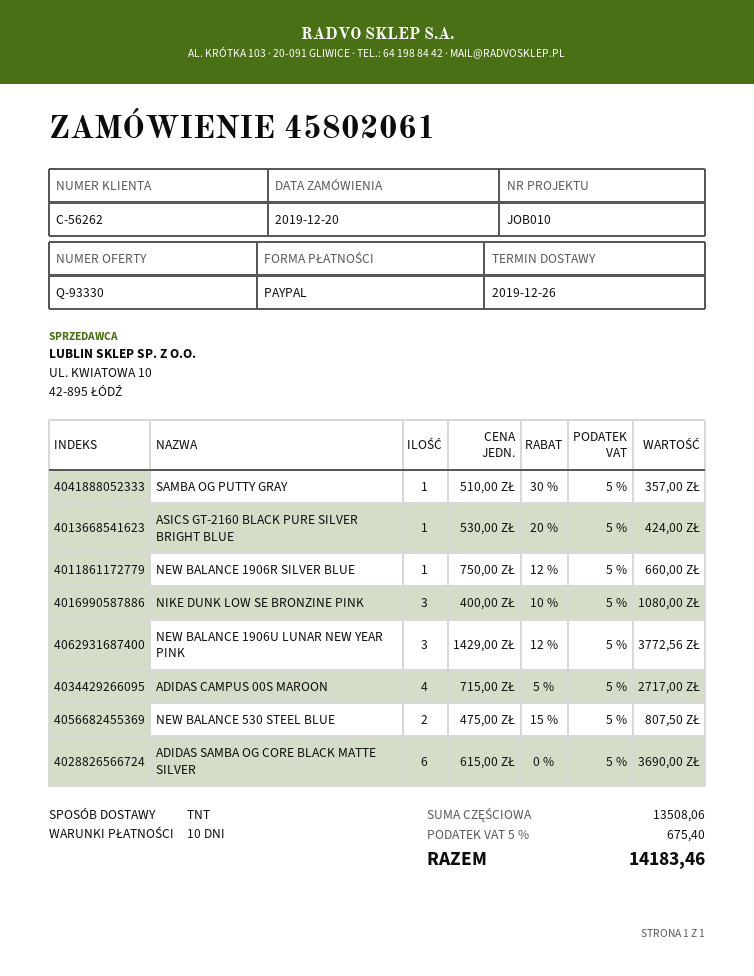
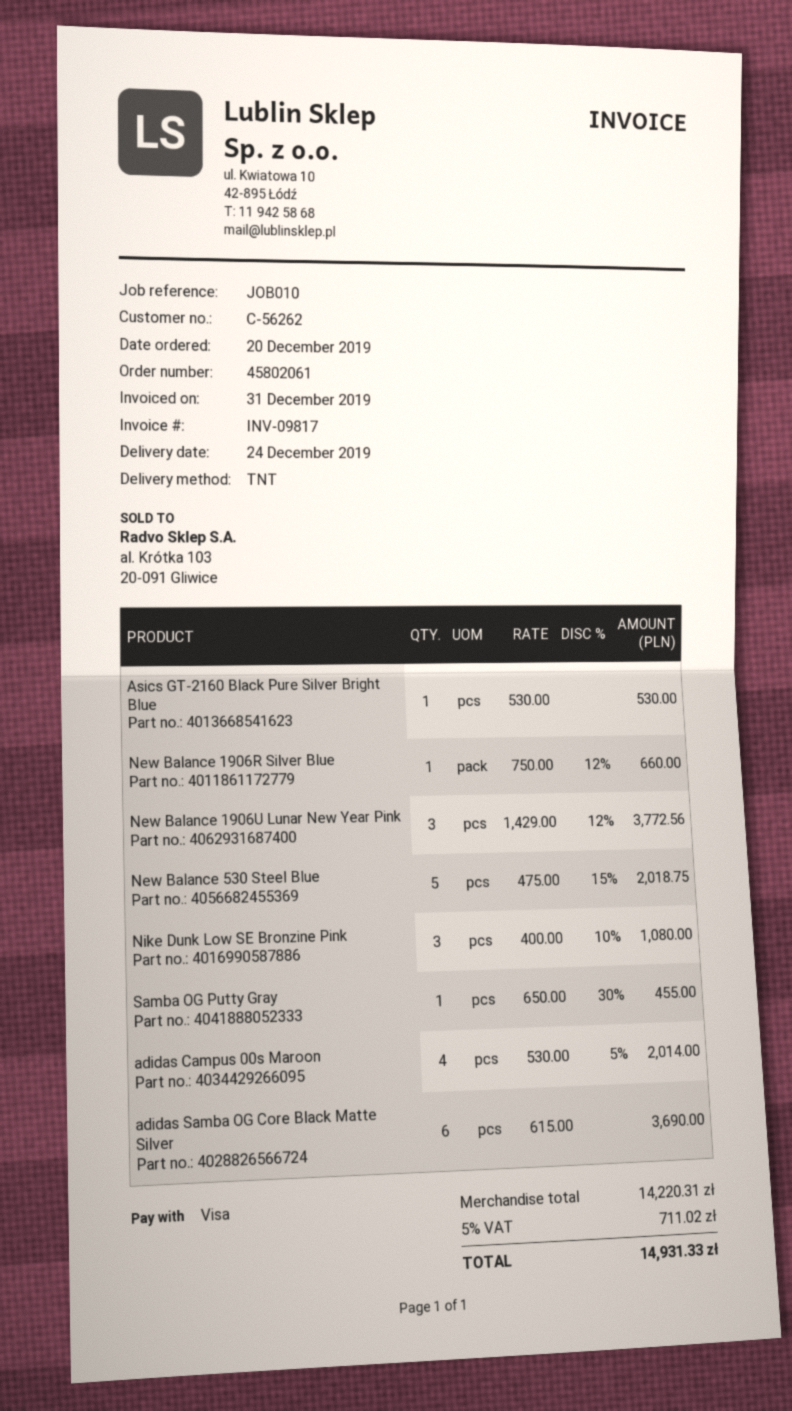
delivery date: 2019-12-26 -> 2019-12-24
payment method: PayPal -> Visa
SAMBA OG PUTTY GRAY: 1 x 510.00 - 30% = 357.00 -> 1 x 650.00 - 30% = 455.00
ASICS GT-2160 BLACK PURE SILVER BRIGHT BLUE: 1 x 530.00 - 20% = 424.00 -> 1 x 530.00 = 530.00
ADIDAS CAMPUS 00S MAROON: 4 x 715.00 - 5% = 2717.00 -> 4 x 530.00 - 5% = 2014.00
NEW BALANCE 530 STEEL BLUE: 2 x 475.00 - 15% = 807.50 -> 5 x 475.00 - 15% = 2018.75
subtotal: 13508.06 -> 14220.31
tax: 5% = 675.40 -> 5% = 711.02
total: 14183.46 -> 14931.33

